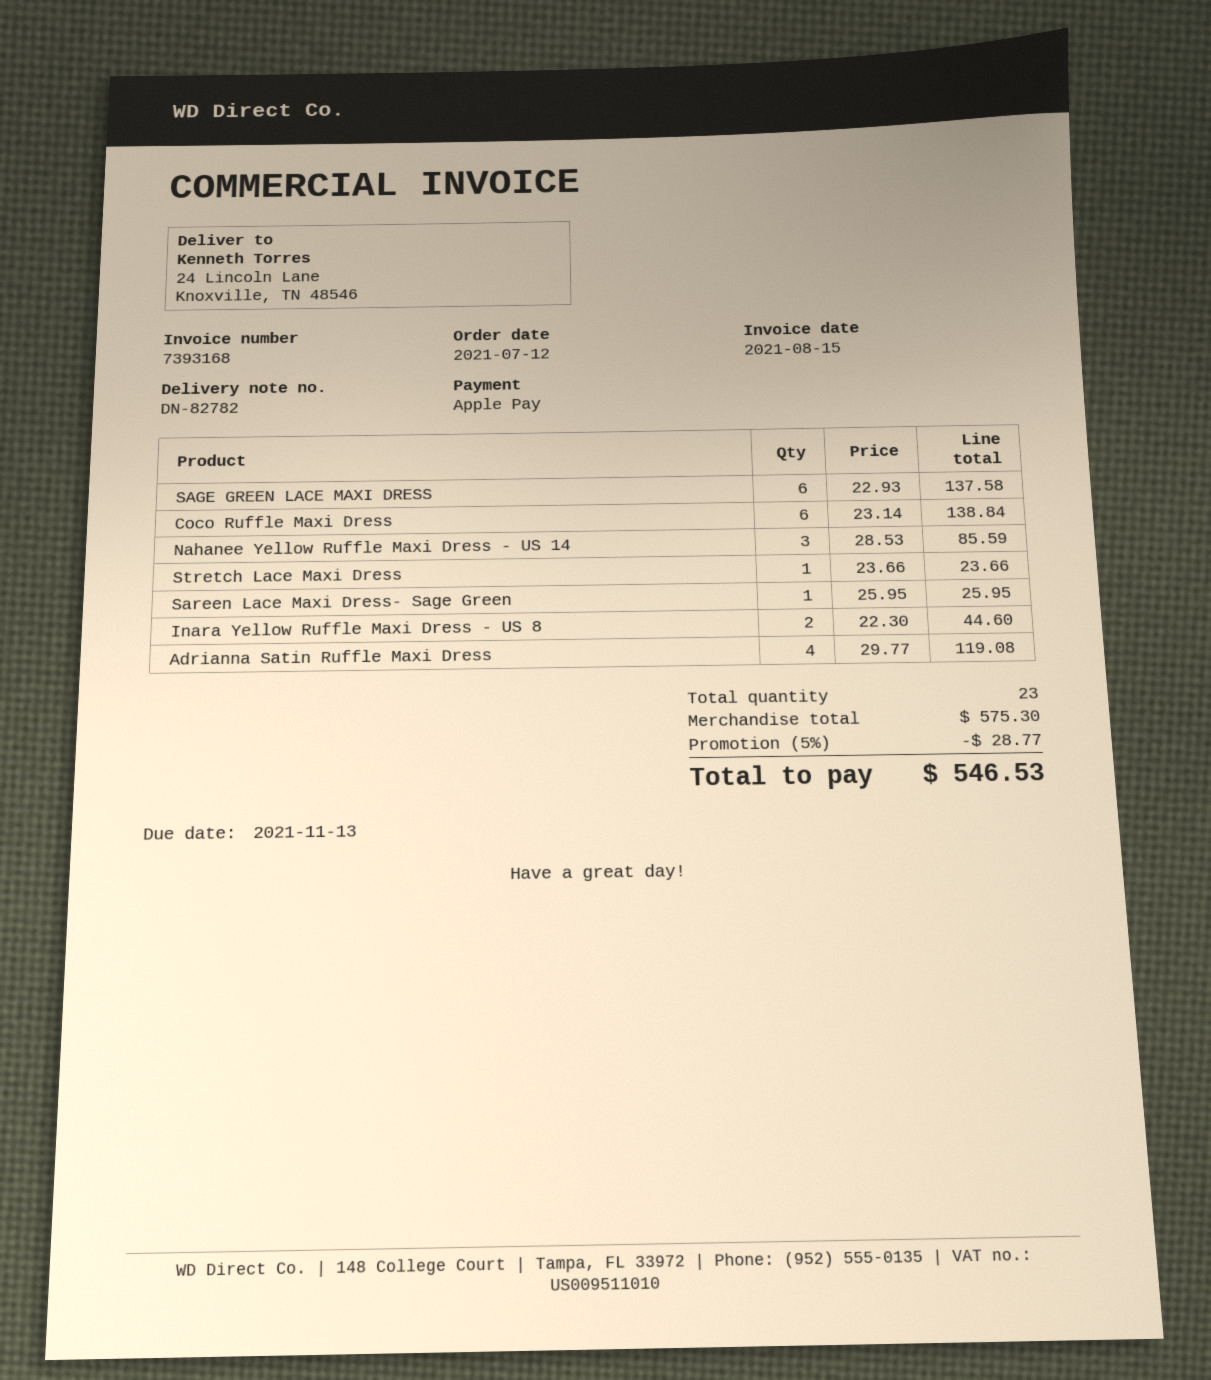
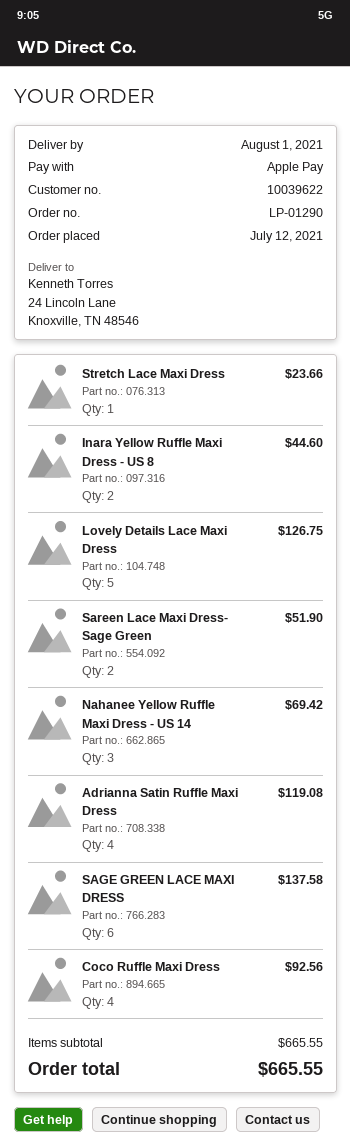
Coco Ruffle Maxi Dress: 6 for 138.84 -> 4 for 92.56
Nahanee Yellow Ruffle Maxi Dress - US 14: 3 for 85.59 -> 3 for 69.42
Sareen Lace Maxi Dress- Sage Green: 1 for 25.95 -> 2 for 51.90
Lovely Details Lace Maxi Dress: none -> 5 for 126.75
subtotal: 575.30 -> 665.55
discount: 5% = 28.77 -> none
total: 546.53 -> 665.55

